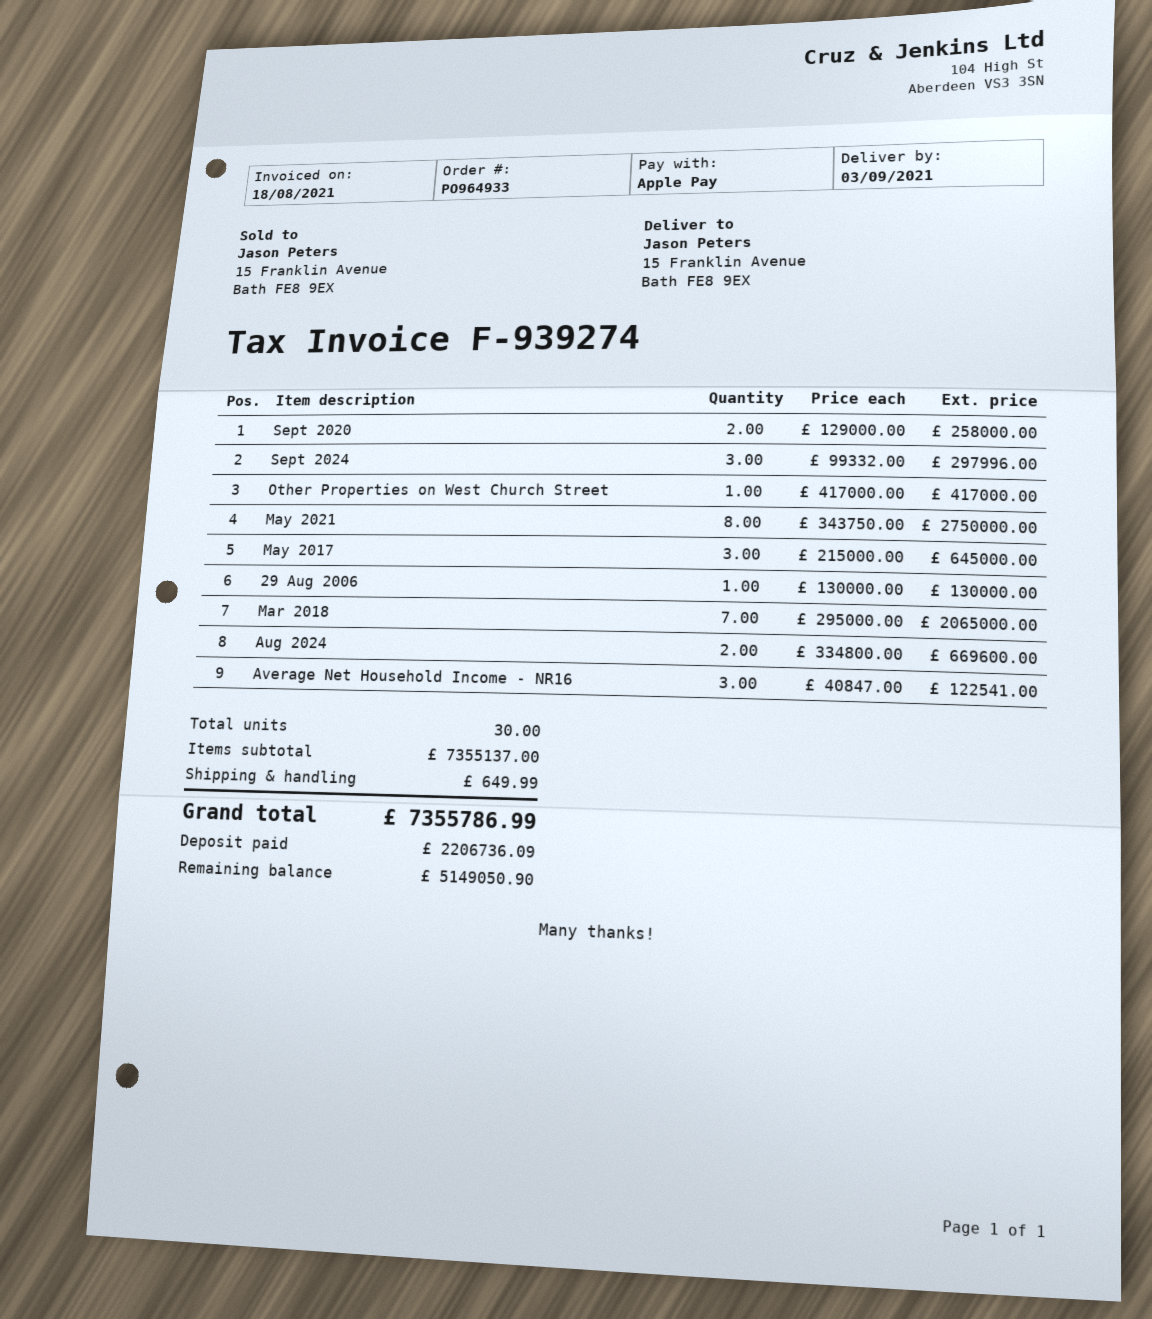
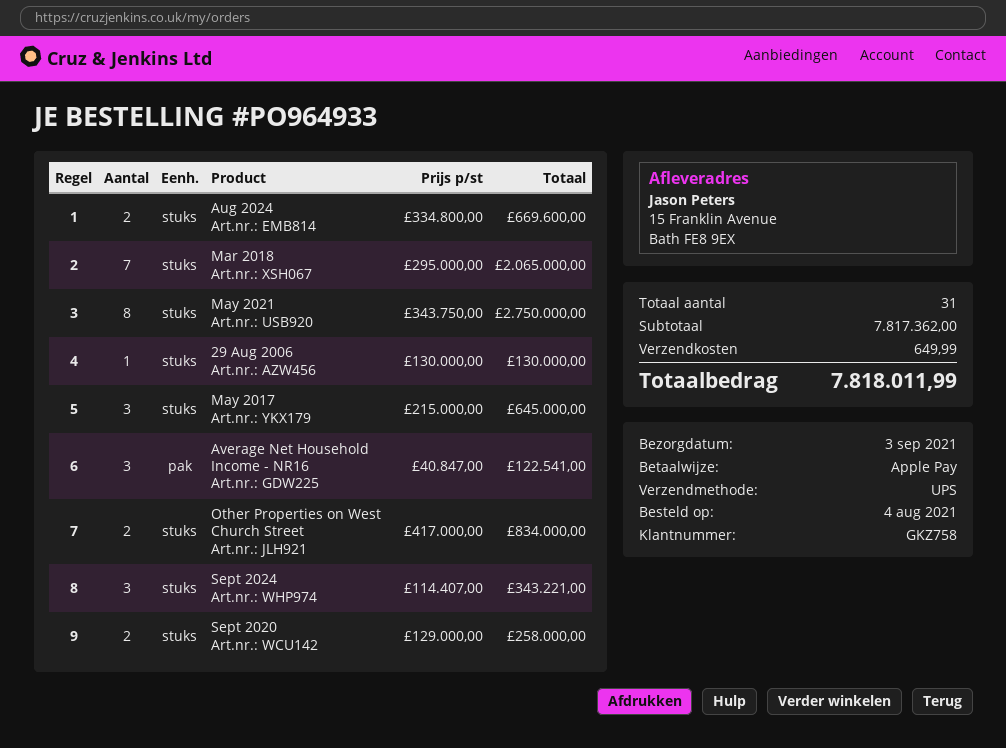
Sept 2024: 3 x 99332.00 = 297996.00 -> 3 x 114407.00 = 343221.00
Other Properties on West Church Street: 1 x 417000.00 = 417000.00 -> 2 x 417000.00 = 834000.00
total quantity: 30 -> 31
subtotal: 7355137.00 -> 7817362.00
total: 7355786.99 -> 7818011.99

